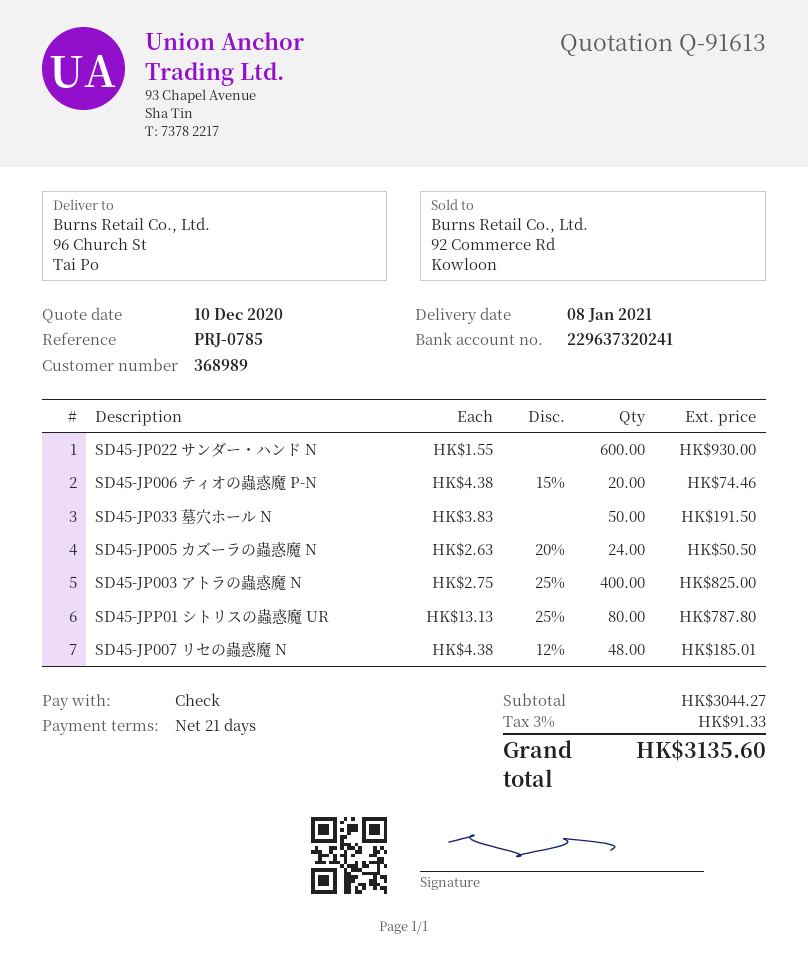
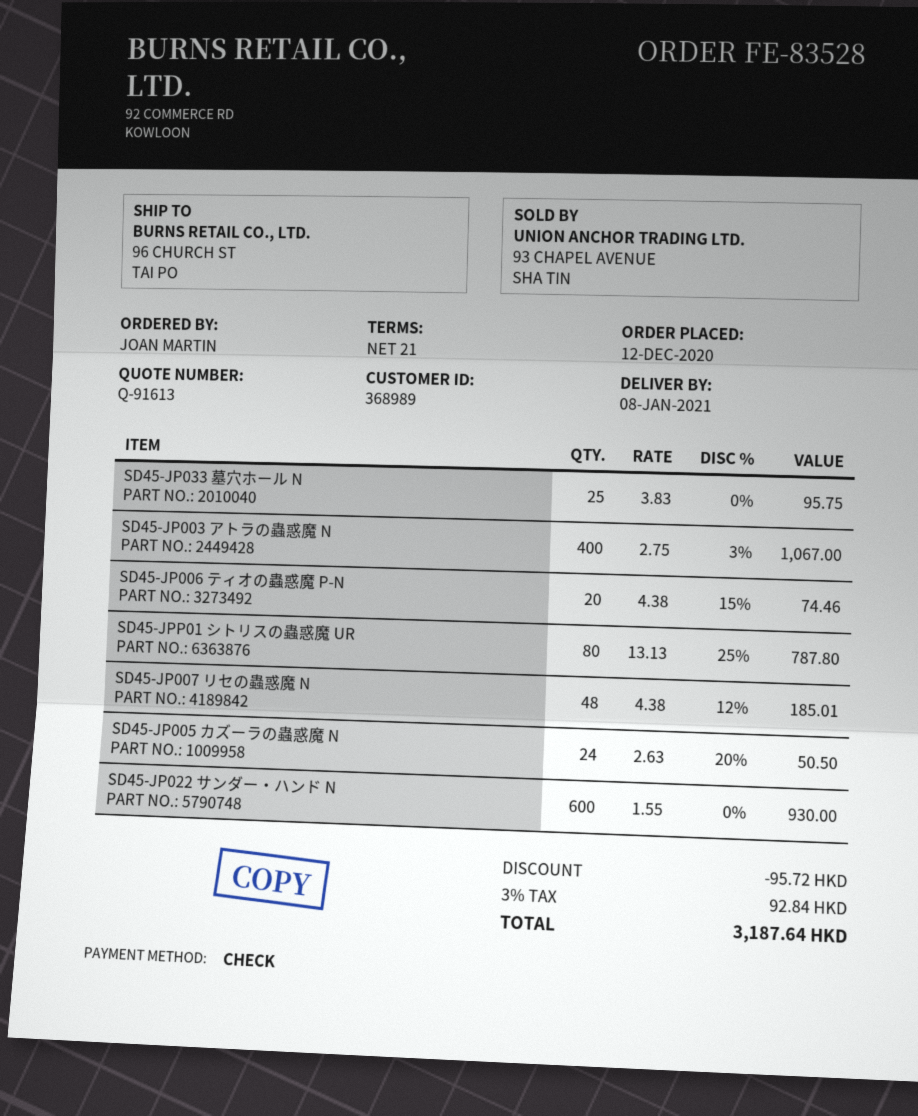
SD45-JP033 墓穴ホール N: 50 x 3.83 = 191.50 -> 25 x 3.83 = 95.75
SD45-JP003 アトラの蟲惑魔 N: 400 x 2.75 - 25% = 825.00 -> 400 x 2.75 - 3% = 1067.00
discount: none -> 95.72
tax: 3% = 91.33 -> 3% = 92.84
total: 3135.60 -> 3187.64

